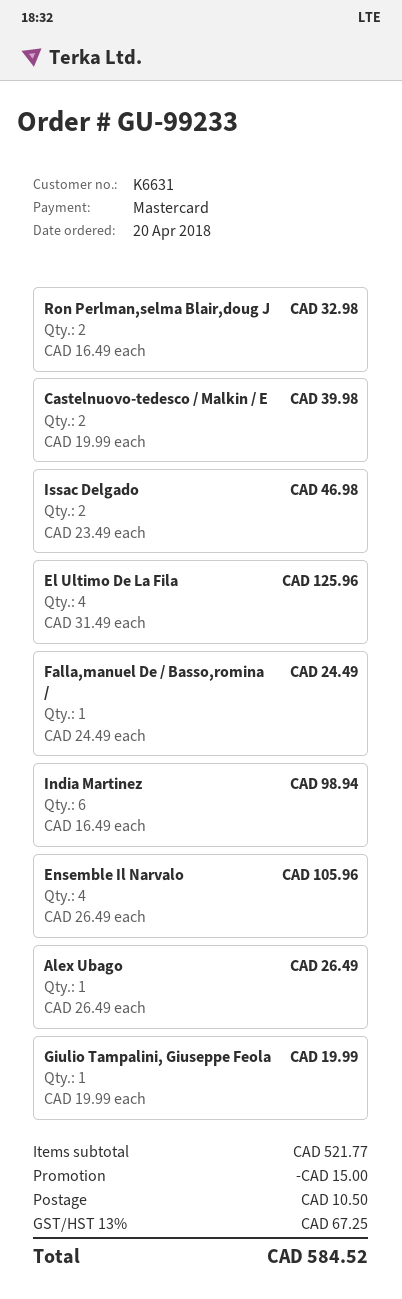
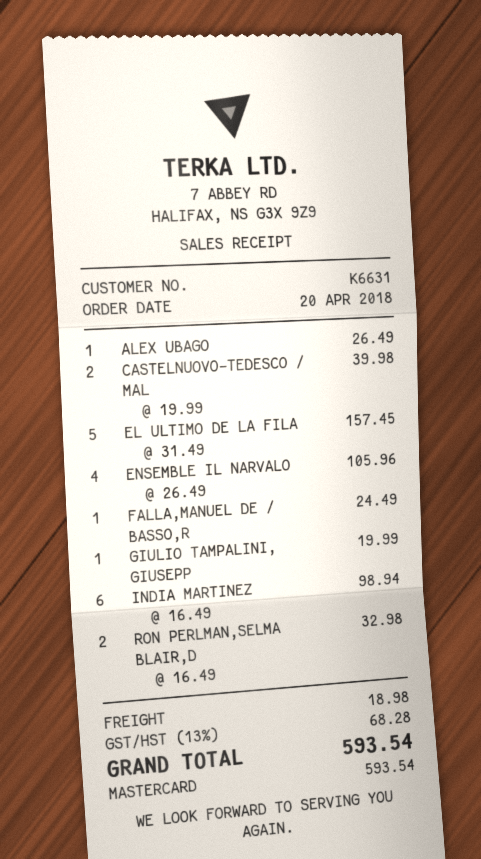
Issac Delgado: 2 x 23.49 = 46.98 -> none
El Ultimo De La Fila: 4 x 31.49 = 125.96 -> 5 x 31.49 = 157.45
discount: 15.00 -> none
shipping: 10.50 -> 18.98
tax: 13% = 67.25 -> 13% = 68.28
total: 584.52 -> 593.54

